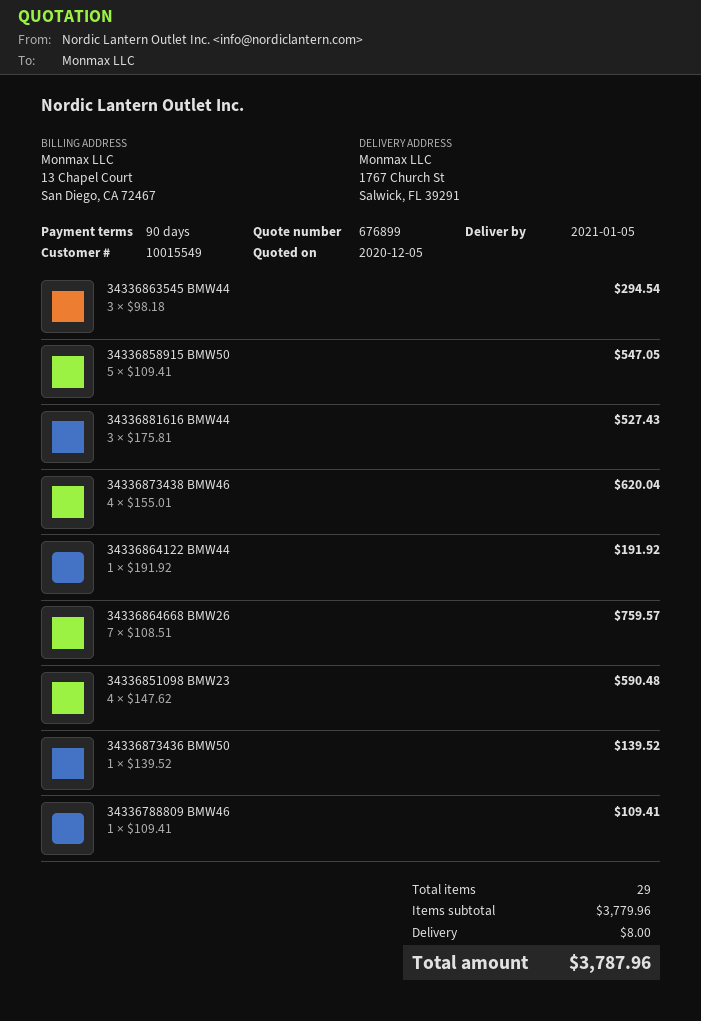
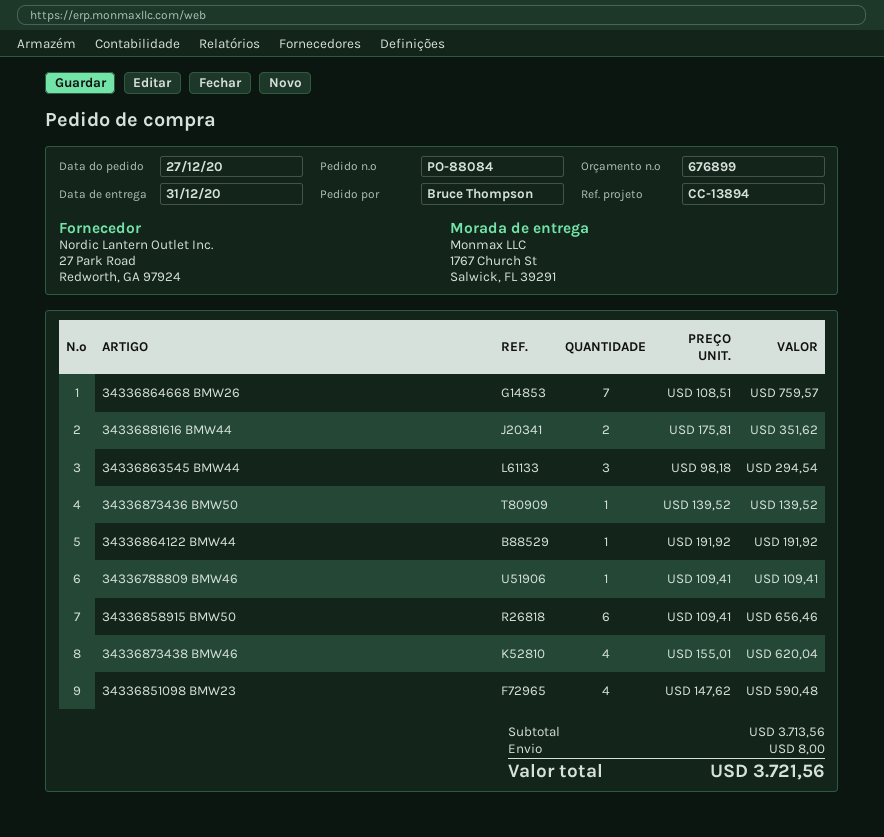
delivery date: 2021-01-05 -> 2020-12-31
34336858915 BMW50: 5 x 109.41 = 547.05 -> 6 x 109.41 = 656.46
34336881616 BMW44: 3 x 175.81 = 527.43 -> 2 x 175.81 = 351.62
subtotal: 3779.96 -> 3713.56
total: 3787.96 -> 3721.56

